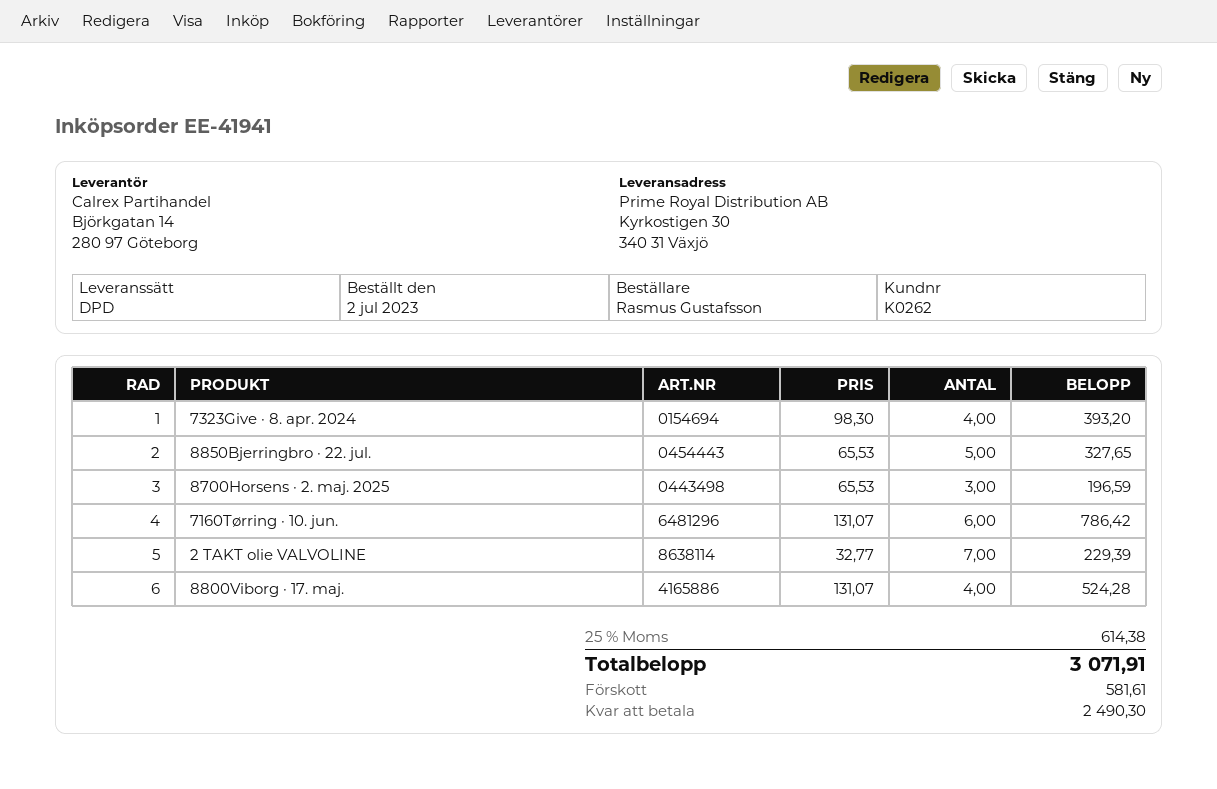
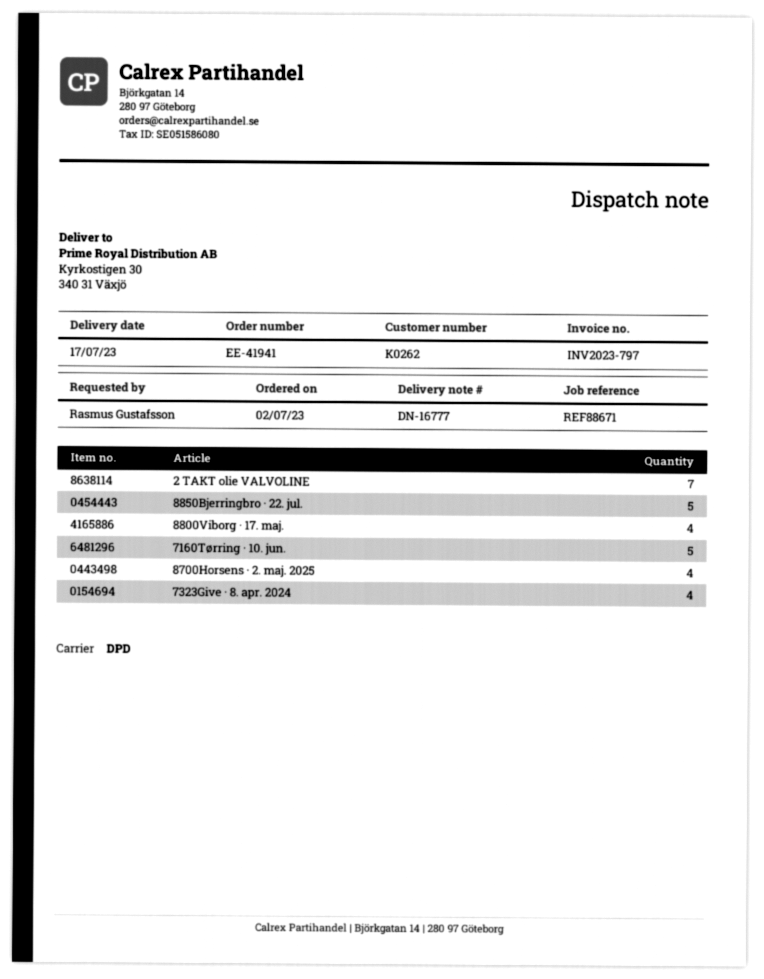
8700Horsens · 2. maj. 2025: 3 -> 4
7160Tørring · 10. jun.: 6 -> 5

